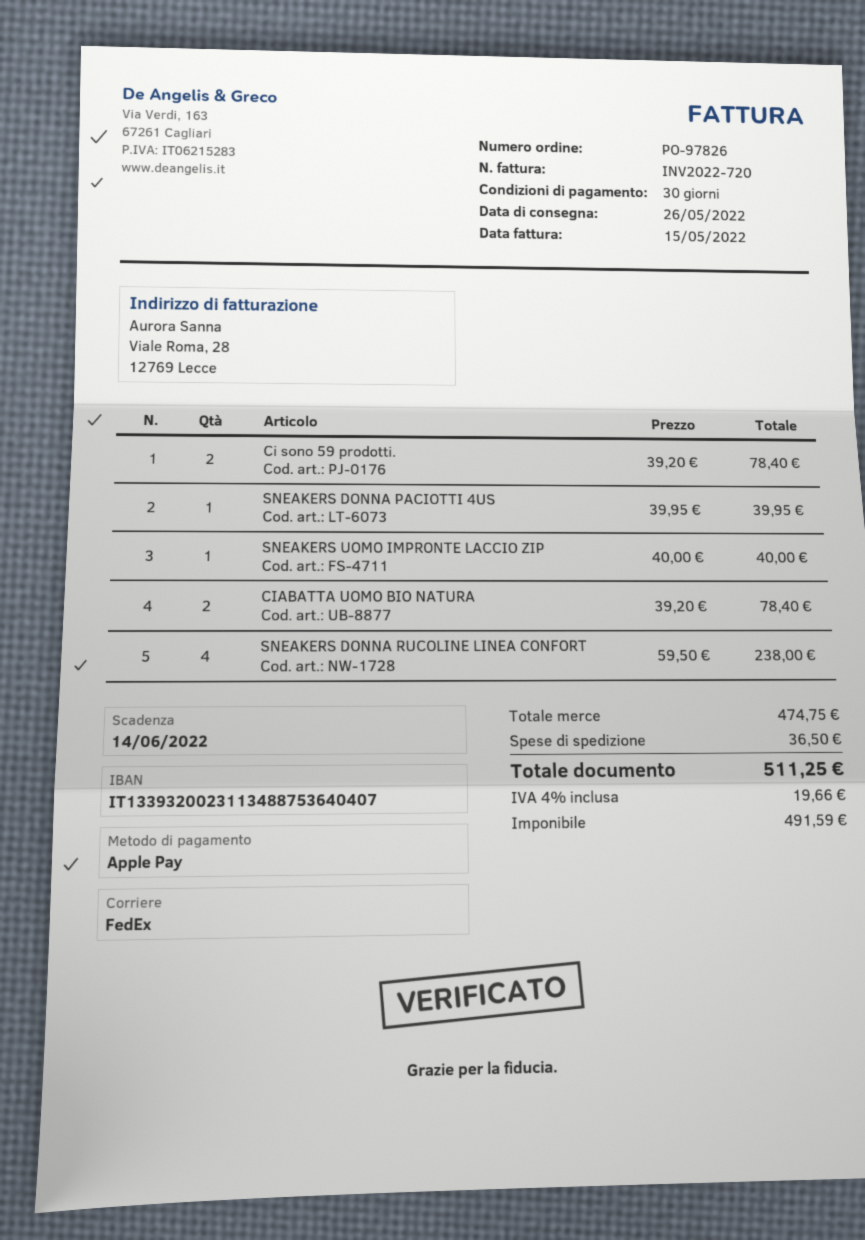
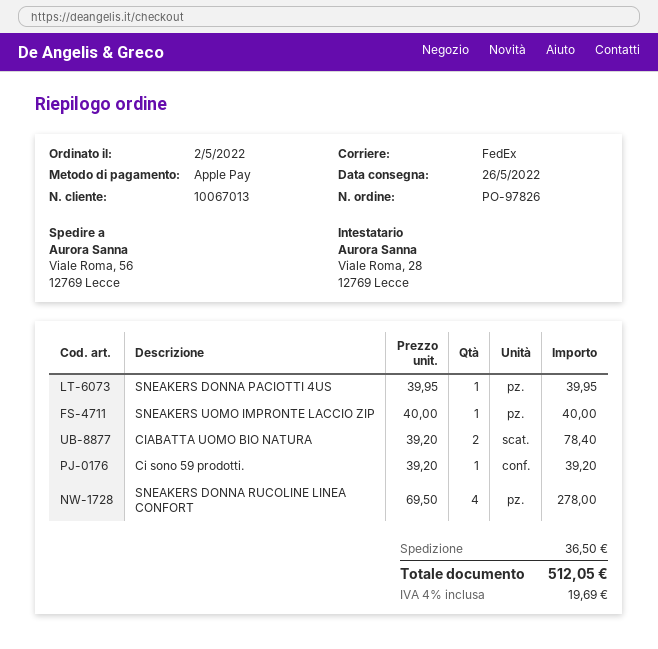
Ci sono 59 prodotti.: 2 x 39.20 = 78.40 -> 1 x 39.20 = 39.20
SNEAKERS DONNA RUCOLINE LINEA CONFORT: 4 x 59.50 = 238.00 -> 4 x 69.50 = 278.00
tax: 4% = 19.66 -> 4% = 19.69
total: 511.25 -> 512.05

